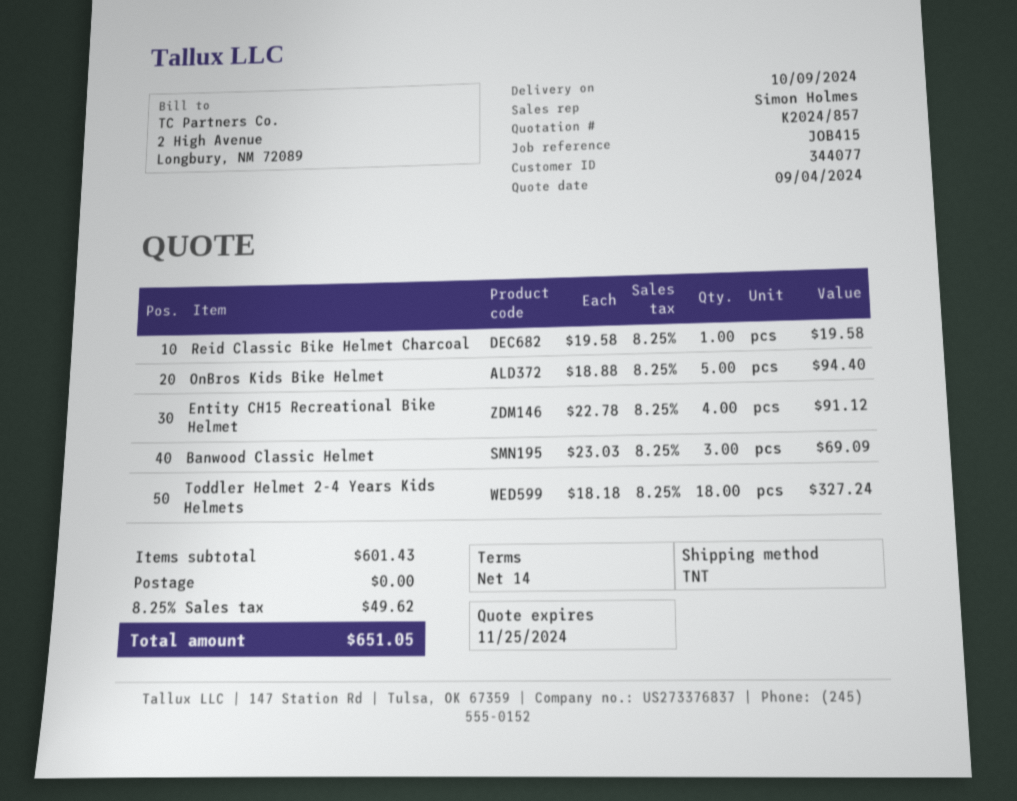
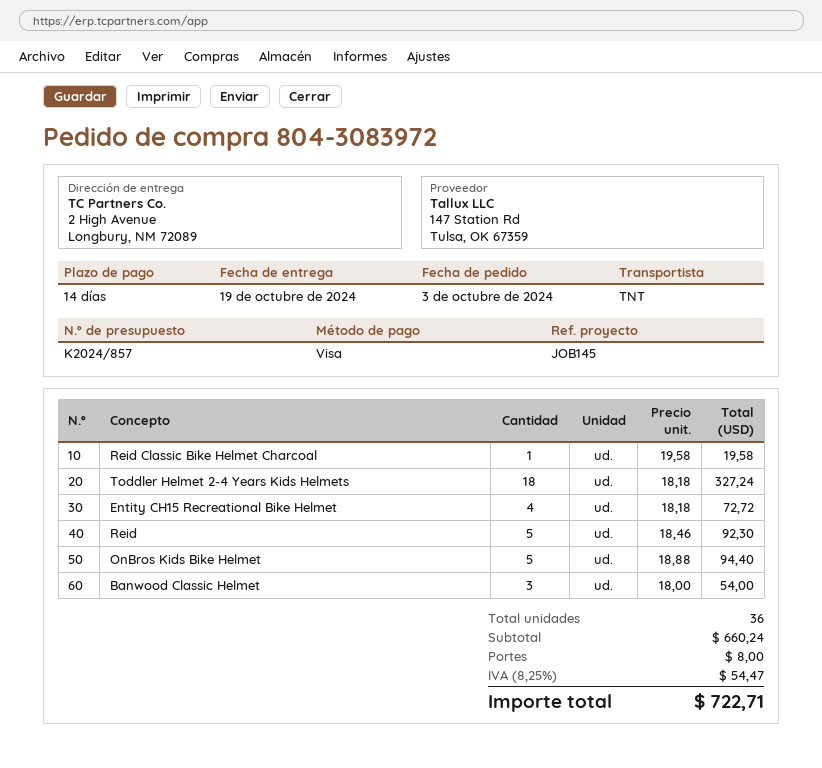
delivery date: 2024-10-09 -> 2024-10-19
reference: JOB415 -> JOB145
Entity CH15 Recreational Bike Helmet: 4 x 22.78 = 91.12 -> 4 x 18.18 = 72.72
Banwood Classic Helmet: 3 x 23.03 = 69.09 -> 3 x 18.00 = 54.00
Reid: none -> 5 x 18.46 = 92.30
subtotal: 601.43 -> 660.24
shipping: 0.00 -> 8.00
tax: 8.25% = 49.62 -> 8.25% = 54.47
total: 651.05 -> 722.71

